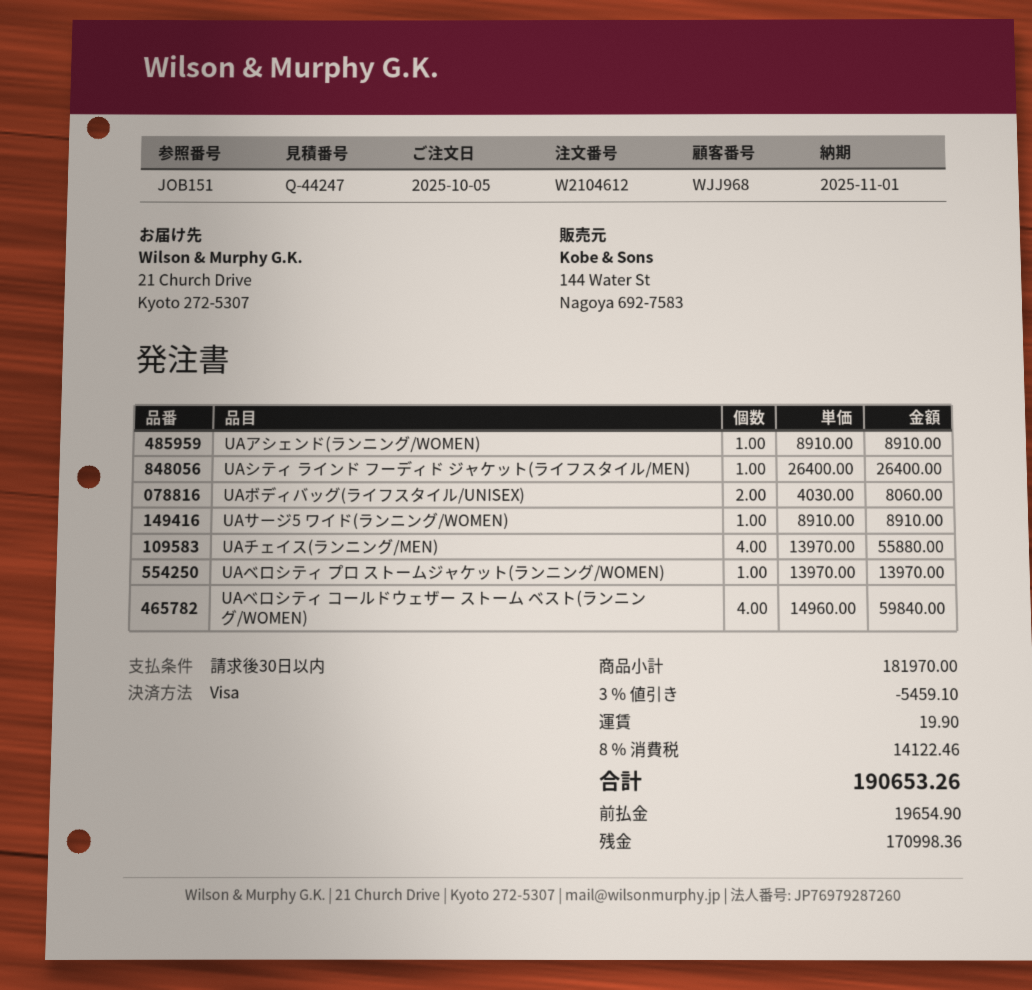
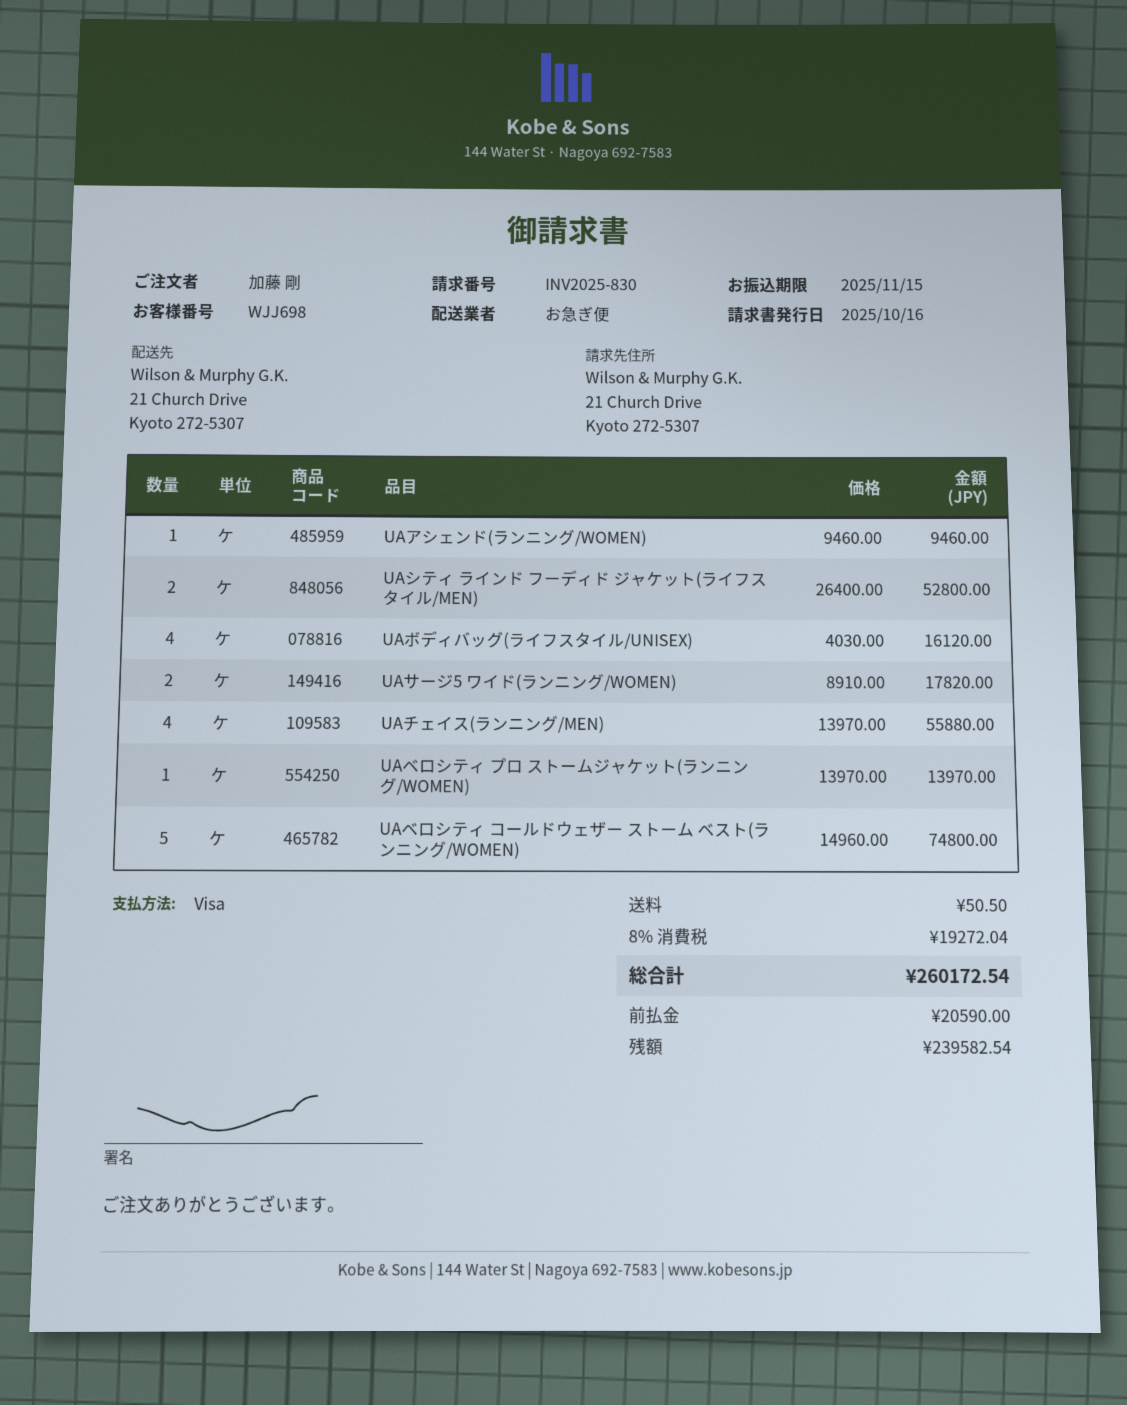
customer number: WJJ968 -> WJJ698
UAアシェンド(ランニング/WOMEN): 1 x 8910.00 = 8910.00 -> 1 x 9460.00 = 9460.00
UAシティ ラインド フーディド ジャケット(ライフスタイル/MEN): 1 x 26400.00 = 26400.00 -> 2 x 26400.00 = 52800.00
UAボディバッグ(ライフスタイル/UNISEX): 2 x 4030.00 = 8060.00 -> 4 x 4030.00 = 16120.00
UAサージ5 ワイド(ランニング/WOMEN): 1 x 8910.00 = 8910.00 -> 2 x 8910.00 = 17820.00
UAベロシティ コールドウェザー ストーム ベスト(ランニング/WOMEN): 4 x 14960.00 = 59840.00 -> 5 x 14960.00 = 74800.00
discount: 3% = 5459.10 -> none
shipping: 19.90 -> 50.50
tax: 8% = 14122.46 -> 8% = 19272.04
total: 190653.26 -> 260172.54
deposit: 19654.90 -> 20590.00
balance: 170998.36 -> 239582.54

